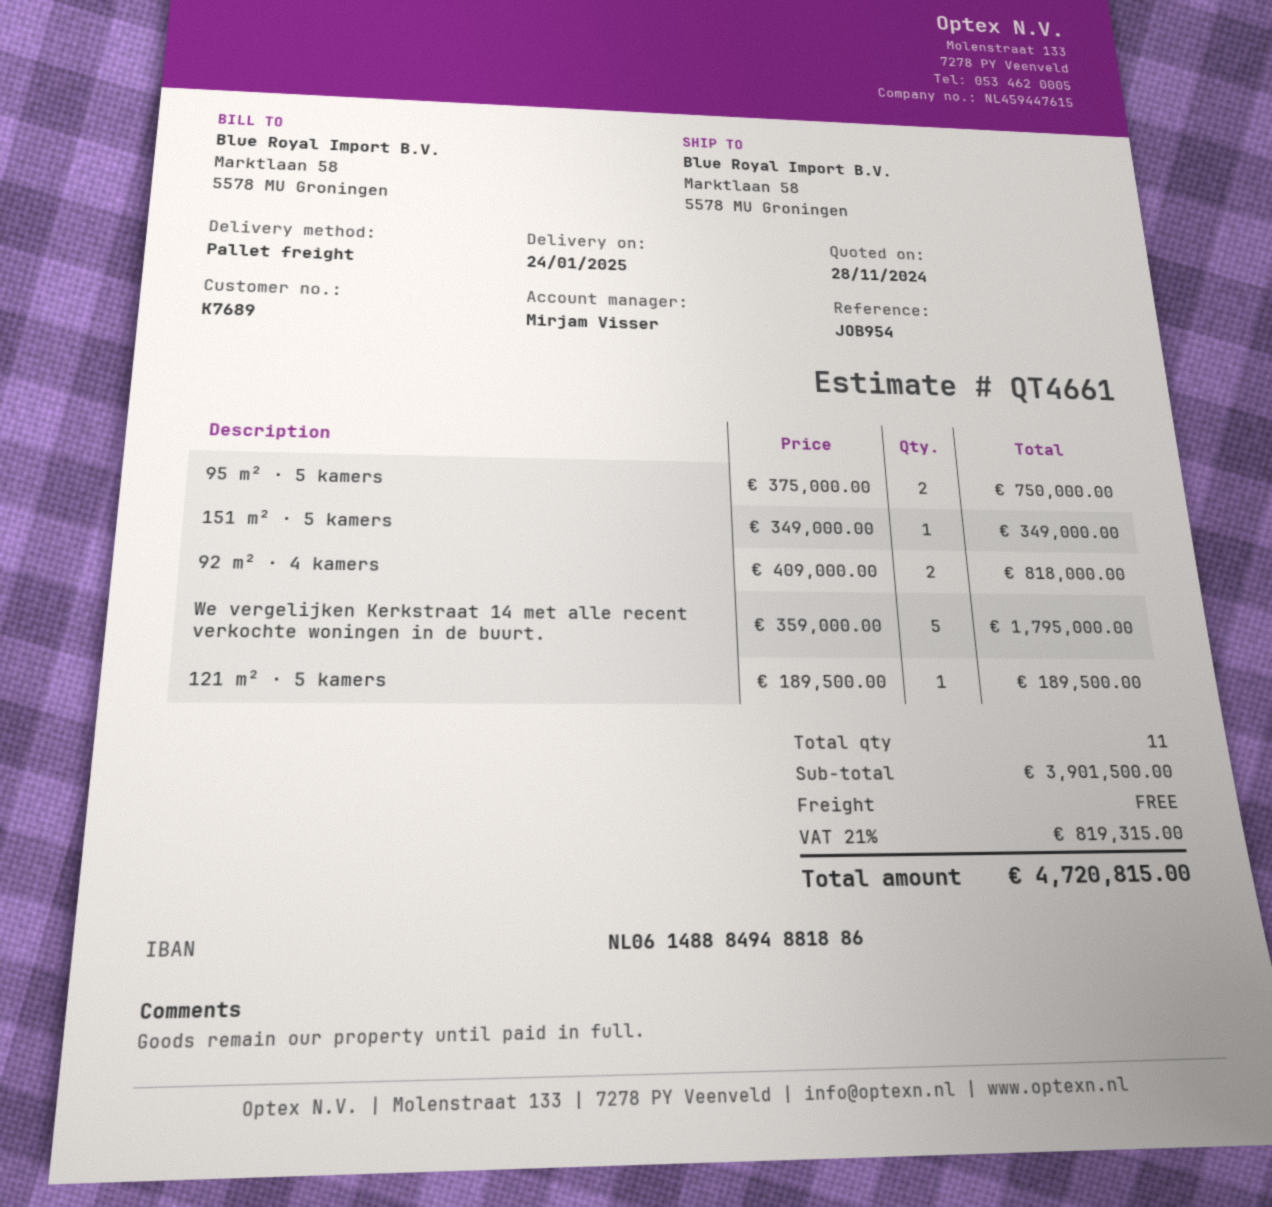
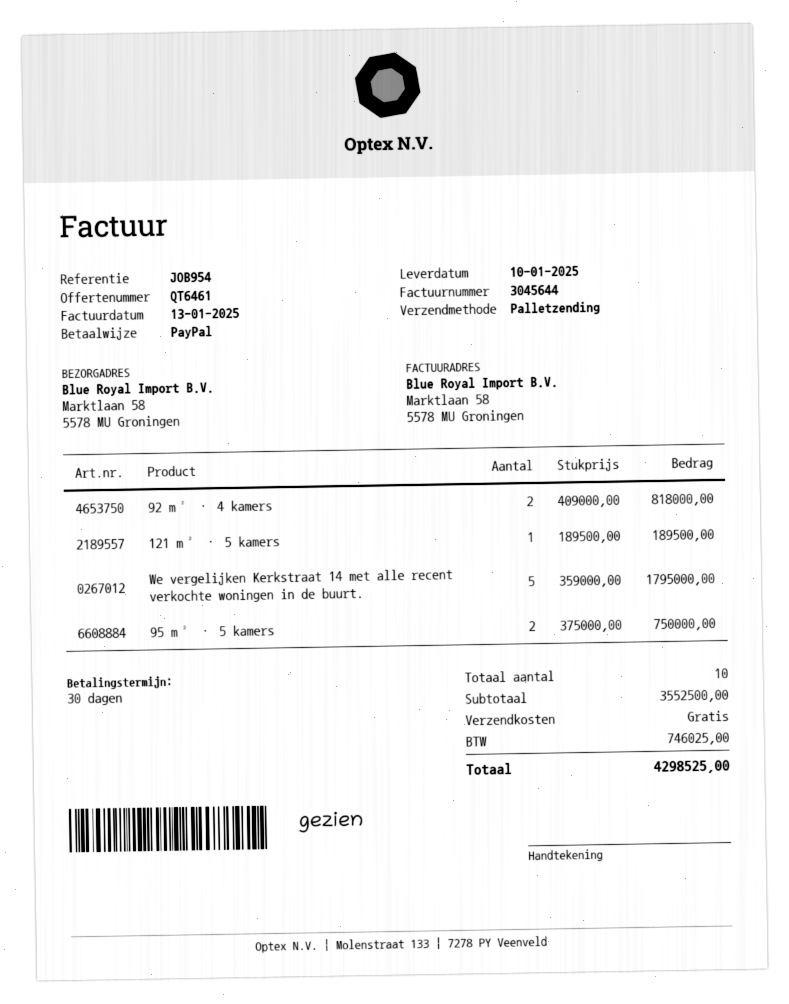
quote number: QT4661 -> QT6461
delivery date: 2025-01-24 -> 2025-01-10
151 m² · 5 kamers: 1 x 349000.00 = 349000.00 -> none
total quantity: 11 -> 10
subtotal: 3901500.00 -> 3552500.00
tax: 819315.00 -> 746025.00
total: 4720815.00 -> 4298525.00

